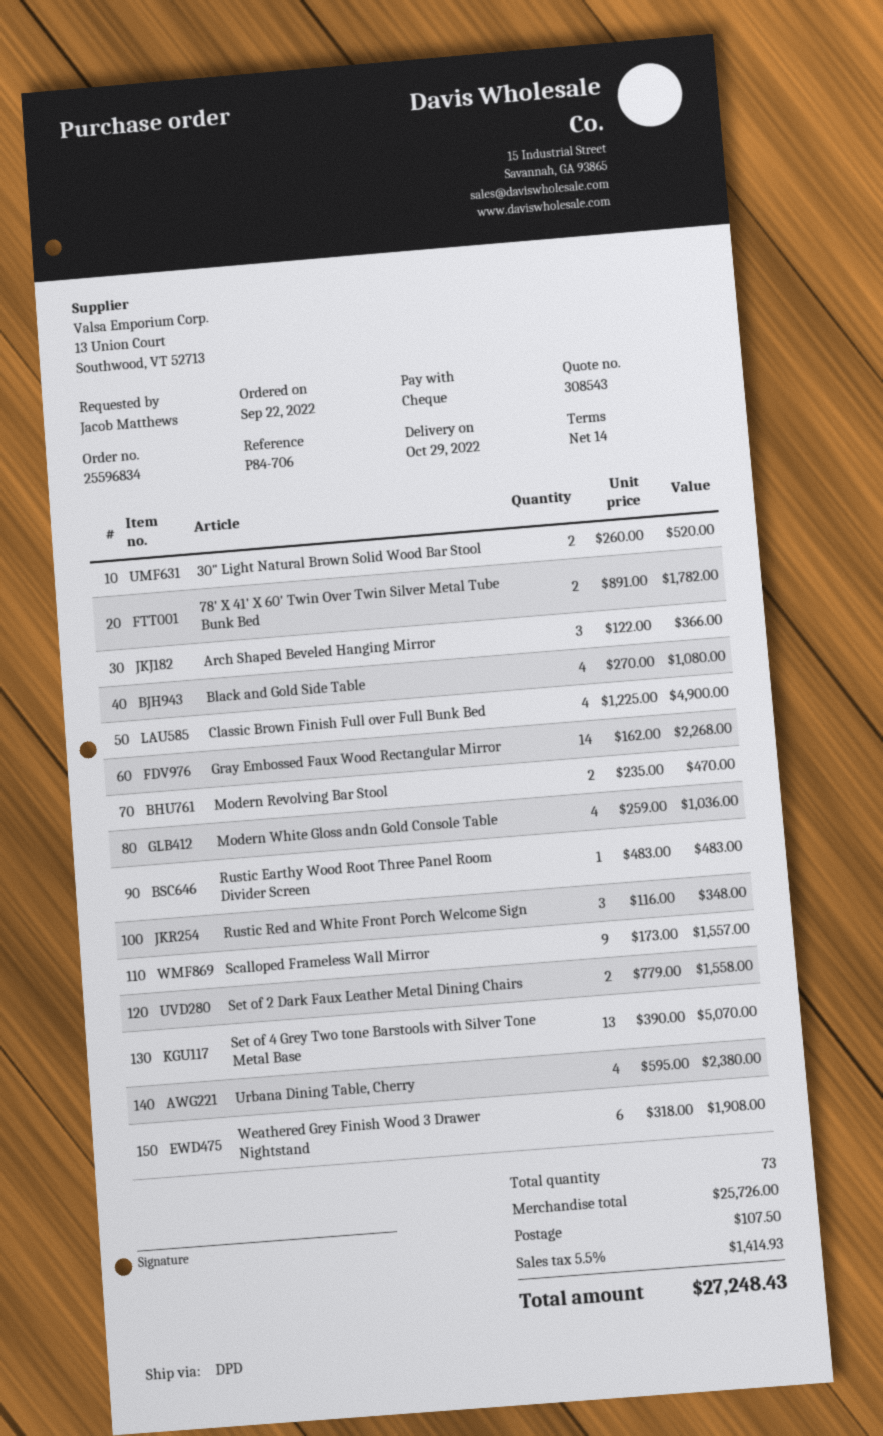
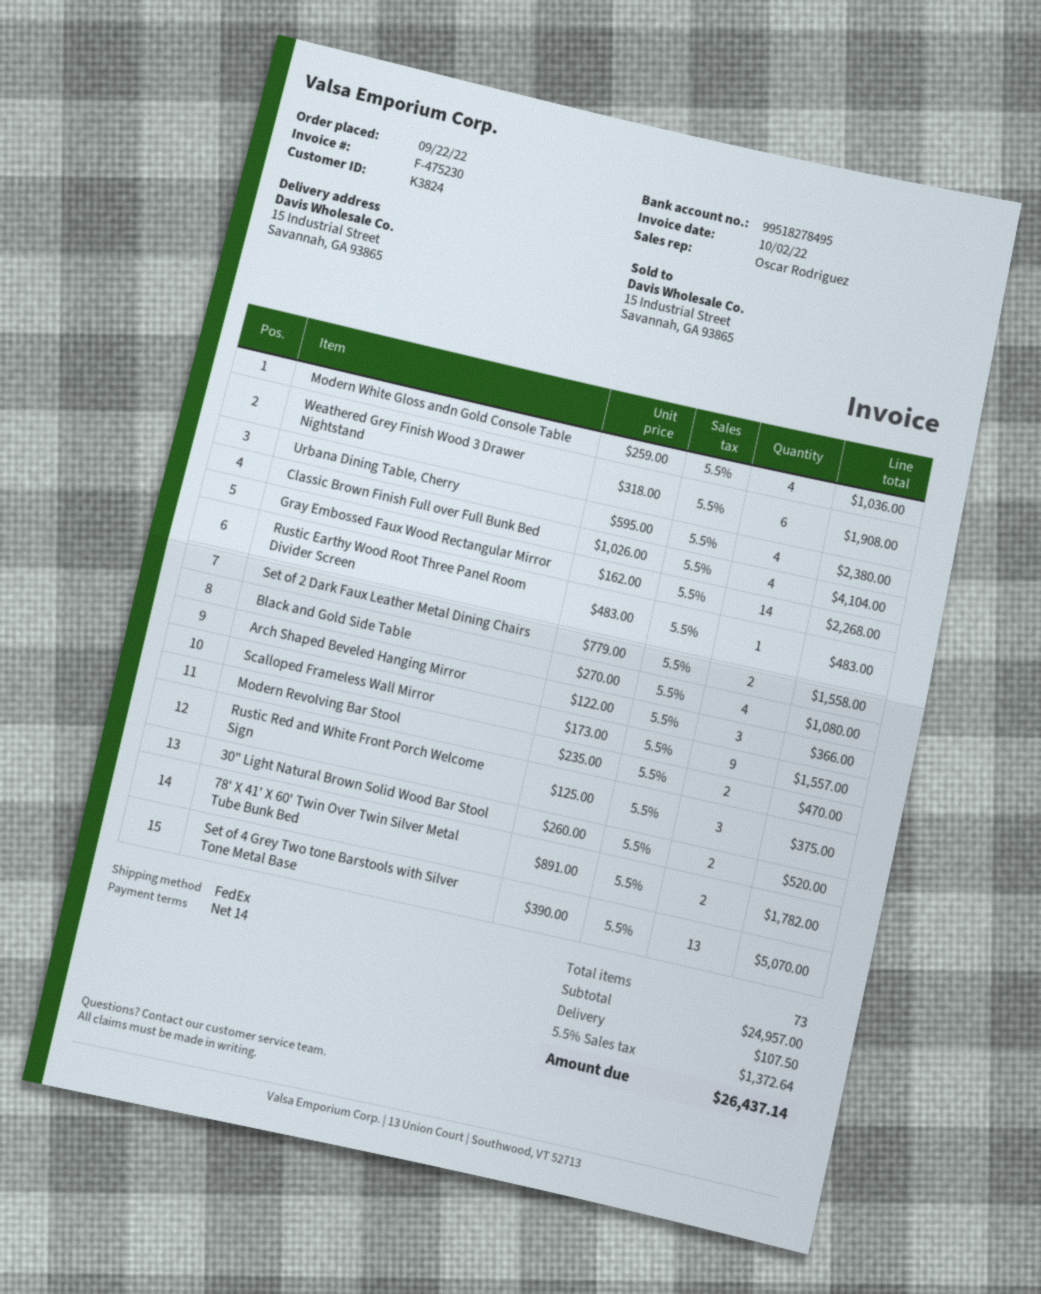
shipping method: DPD -> FedEx
Classic Brown Finish Full over Full Bunk Bed: 4 x 1225.00 = 4900.00 -> 4 x 1026.00 = 4104.00
Rustic Red and White Front Porch Welcome Sign: 3 x 116.00 = 348.00 -> 3 x 125.00 = 375.00
subtotal: 25726.00 -> 24957.00
tax: 5.5% = 1414.93 -> 5.5% = 1372.64
total: 27248.43 -> 26437.14

